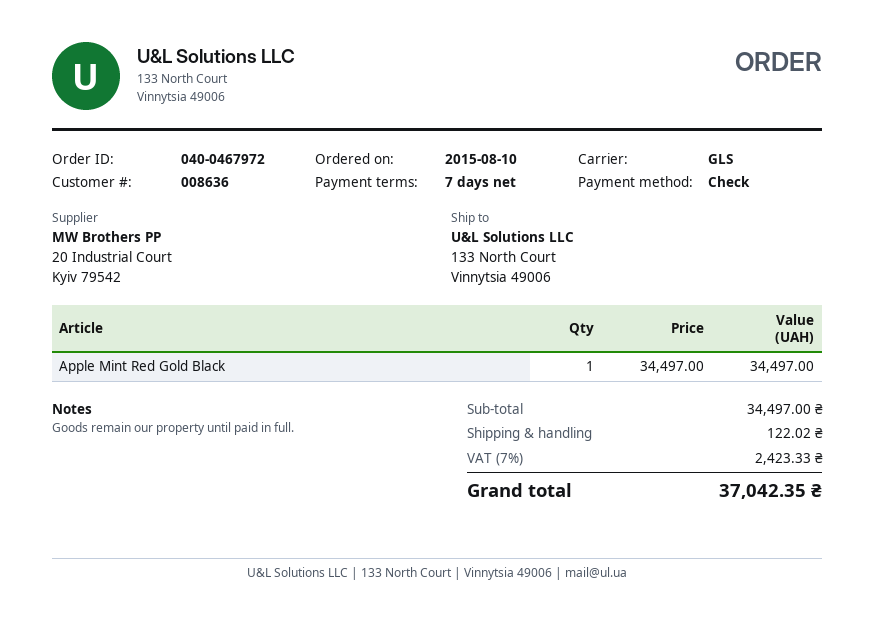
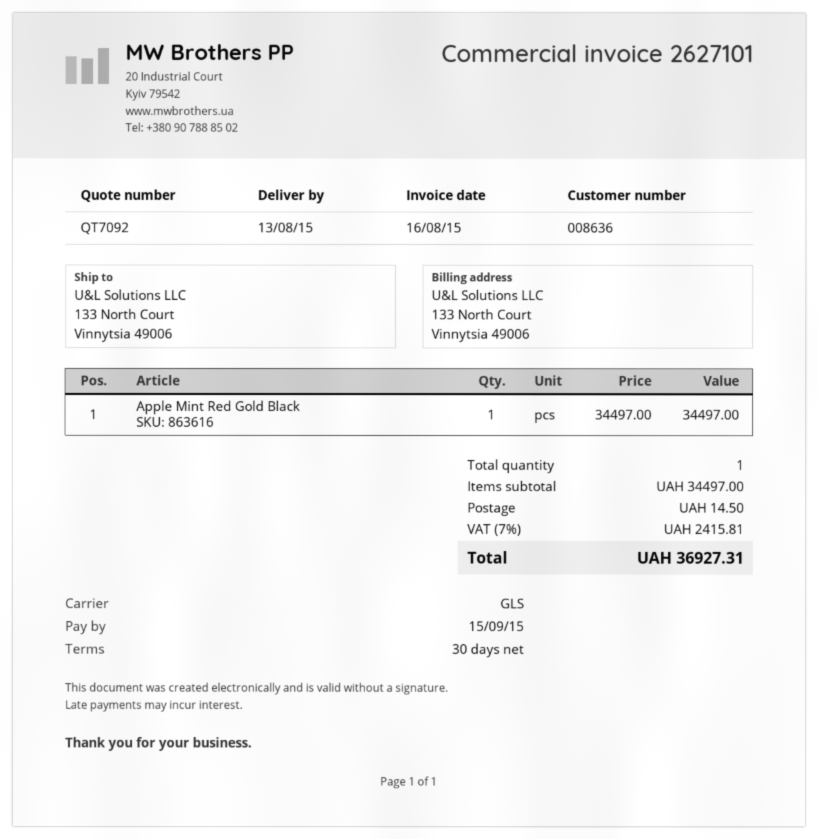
payment terms: 7 days -> 30 days
shipping: 122.02 -> 14.50
tax: 7% = 2423.33 -> 7% = 2415.81
total: 37042.35 -> 36927.31

